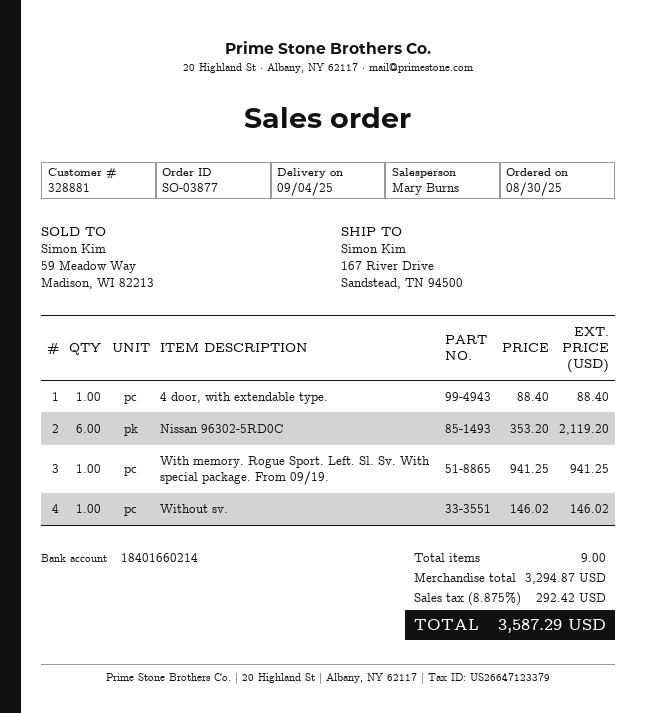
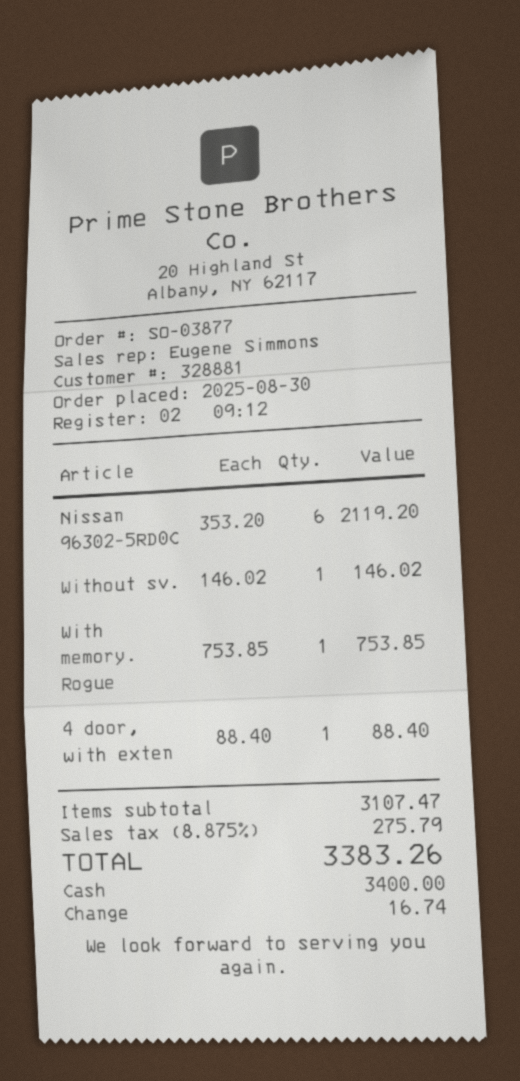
sales rep: Mary Burns -> Eugene Simmons
With memory. Rogue Sport. Left. Sl. Sv. With special package. From 09/19.: 1 x 941.25 = 941.25 -> 1 x 753.85 = 753.85
subtotal: 3294.87 -> 3107.47
tax: 8.875% = 292.42 -> 8.875% = 275.79
total: 3587.29 -> 3383.26

